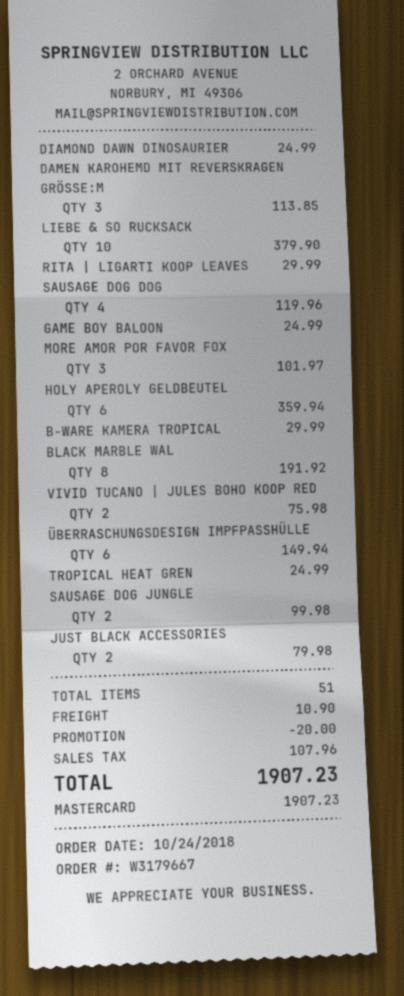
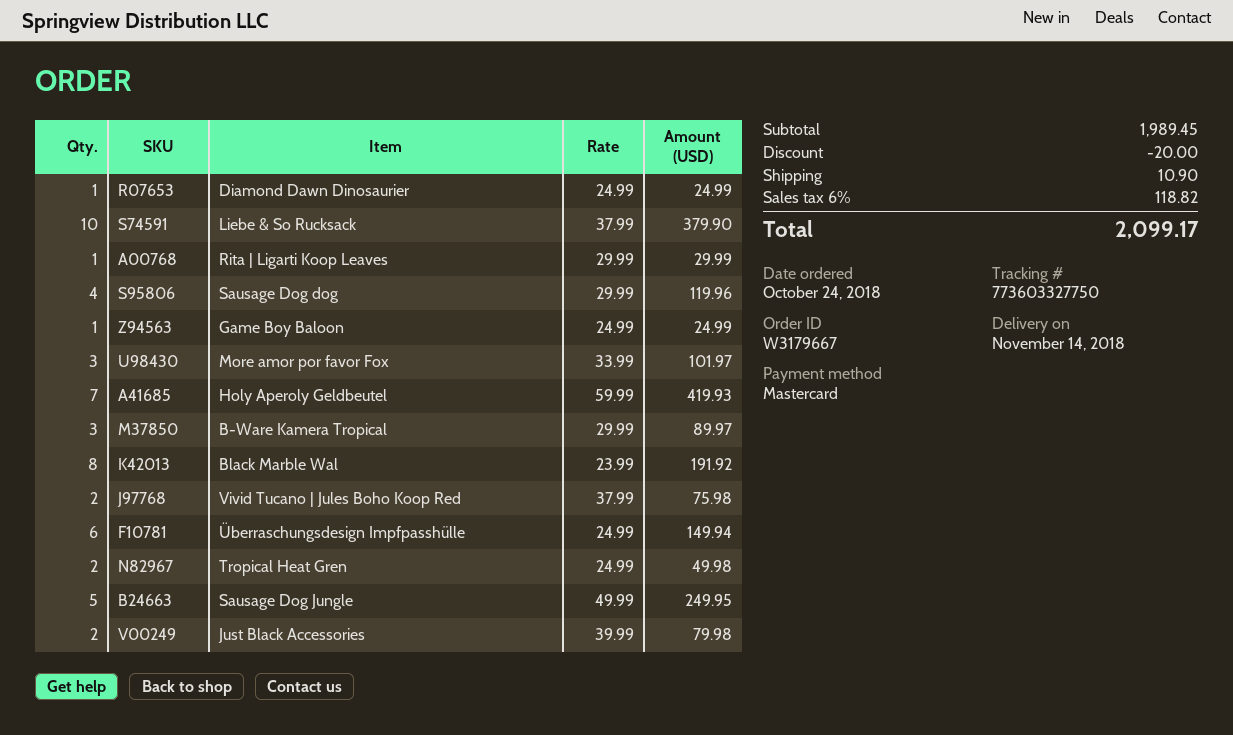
DAMEN KAROHEMD MIT REVERSKRAGEN GRÖSSE:M: 3 for 113.85 -> none
HOLY APEROLY GELDBEUTEL: 6 for 359.94 -> 7 for 419.93
B-WARE KAMERA TROPICAL: 1 for 29.99 -> 3 for 89.97
TROPICAL HEAT GREN: 1 for 24.99 -> 2 for 49.98
SAUSAGE DOG JUNGLE: 2 for 99.98 -> 5 for 249.95
tax: 107.96 -> 118.82
total: 1907.23 -> 2099.17

